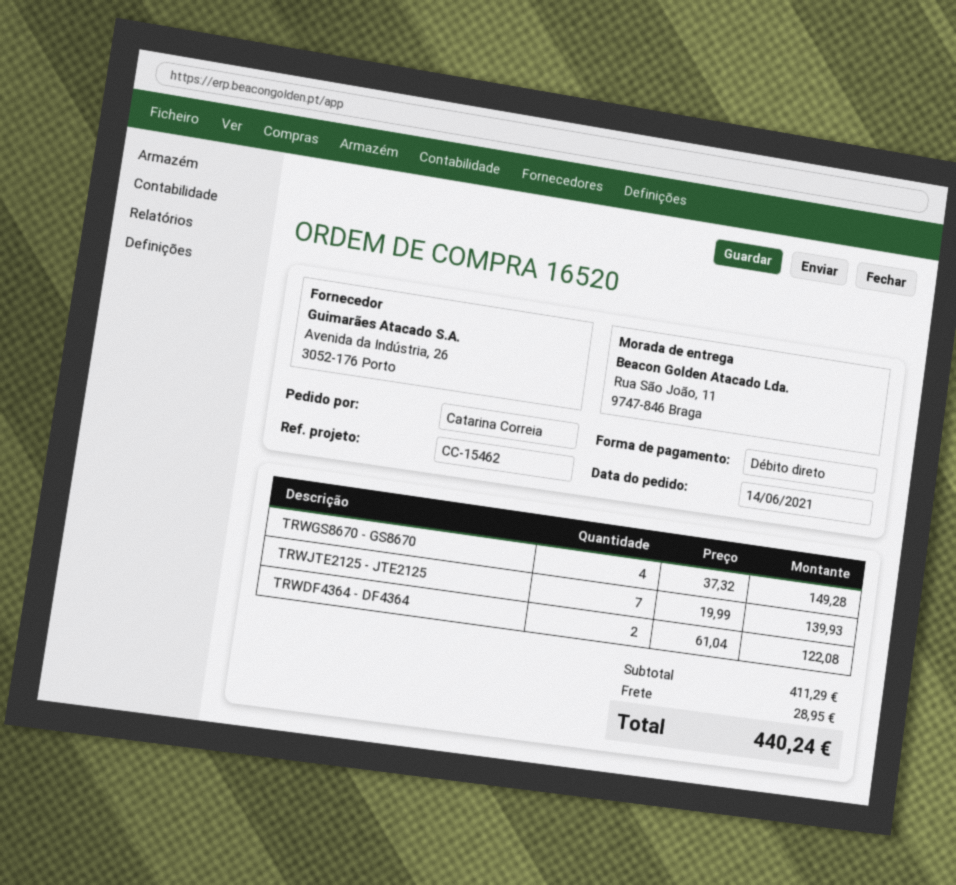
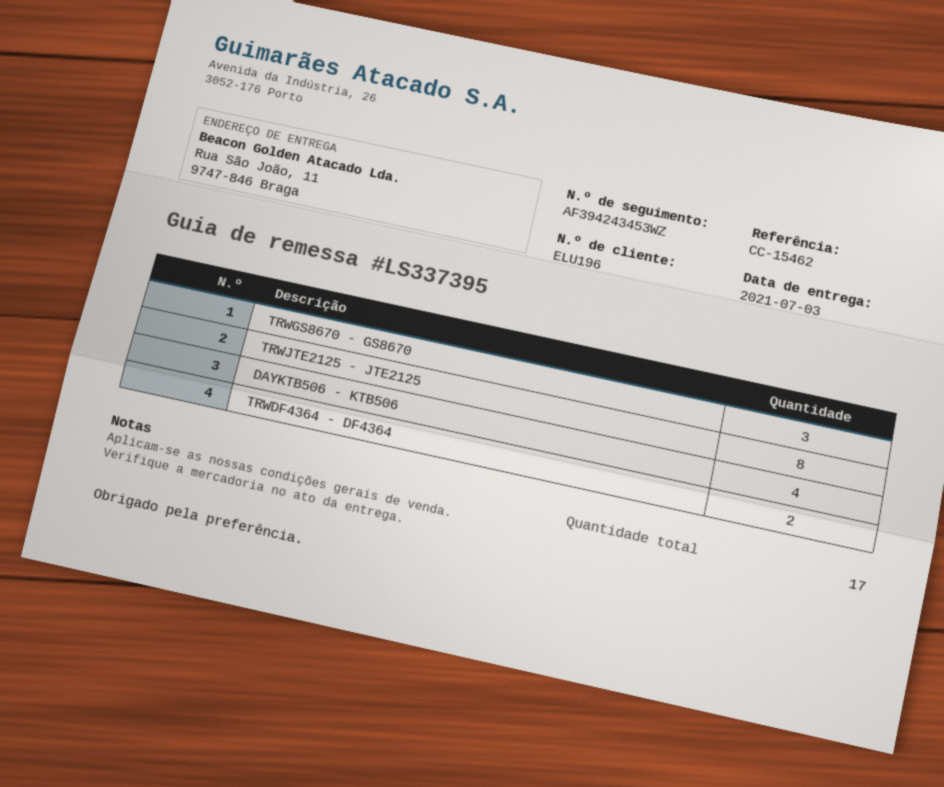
TRWGS8670 - GS8670: 4 -> 3
TRWJTE2125 - JTE2125: 7 -> 8
DAYKTB506 - KTB506: none -> 4

